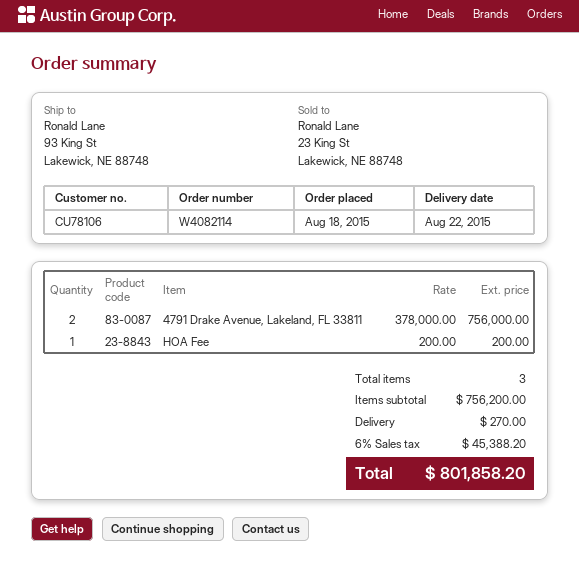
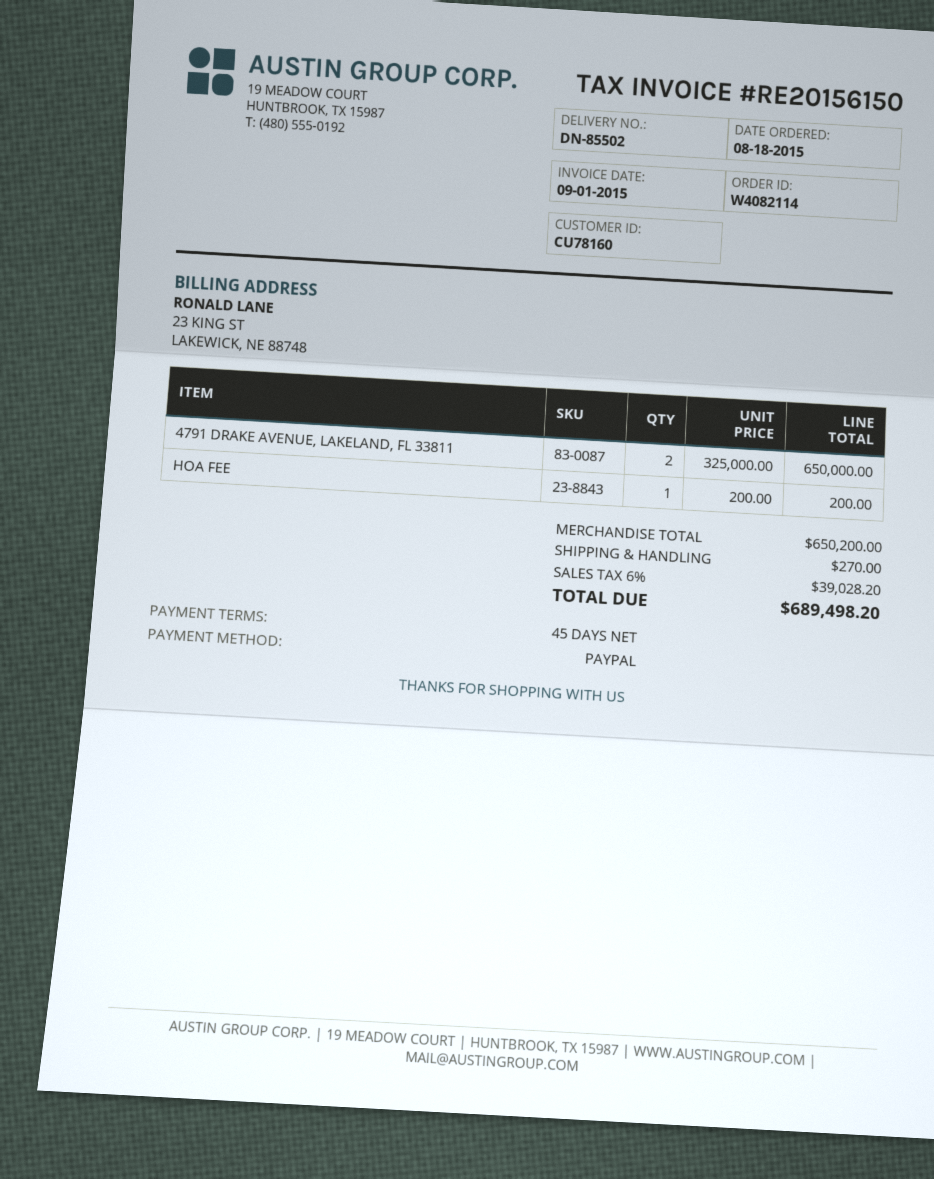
customer number: CU78106 -> CU78160
4791 Drake Avenue, Lakeland, FL 33811: 2 x 378000.00 = 756000.00 -> 2 x 325000.00 = 650000.00
subtotal: 756200.00 -> 650200.00
tax: 6% = 45388.20 -> 6% = 39028.20
total: 801858.20 -> 689498.20

